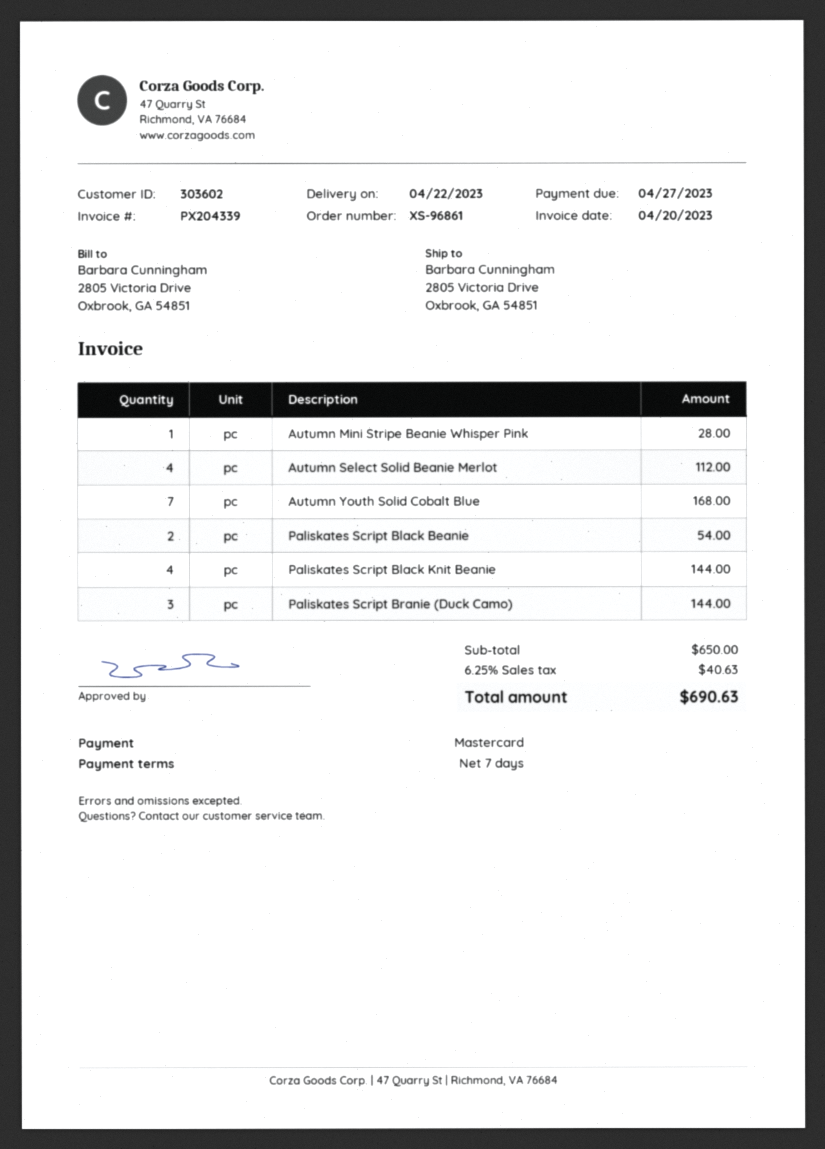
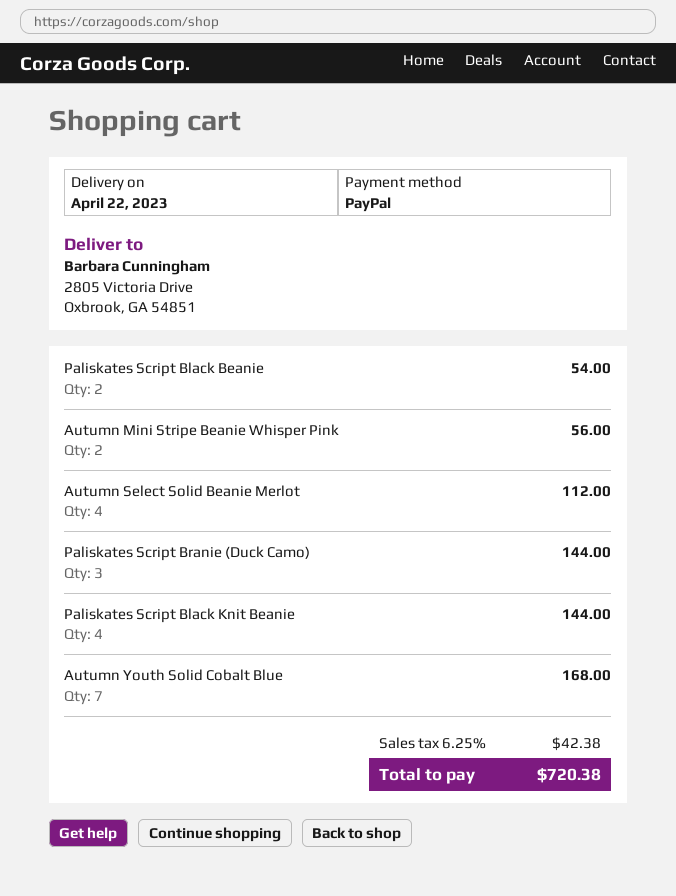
payment method: Mastercard -> PayPal
Autumn Mini Stripe Beanie Whisper Pink: 1 for 28.00 -> 2 for 56.00
tax: 6.25% = 40.63 -> 6.25% = 42.38
total: 690.63 -> 720.38

